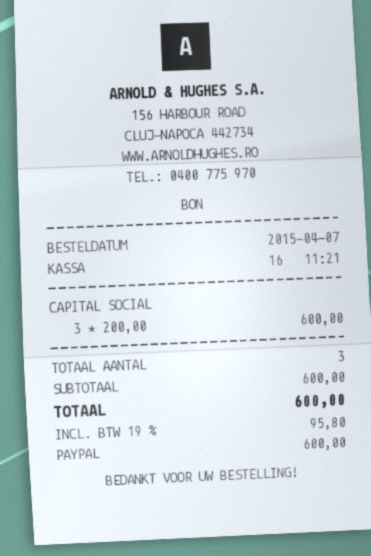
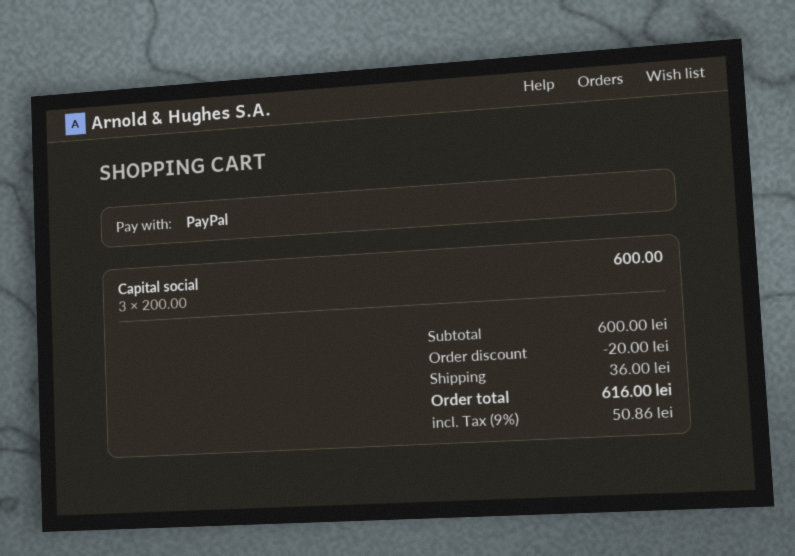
discount: none -> 20.00
shipping: none -> 36.00
tax: 19% = 95.80 -> 9% = 50.86
total: 600.00 -> 616.00

